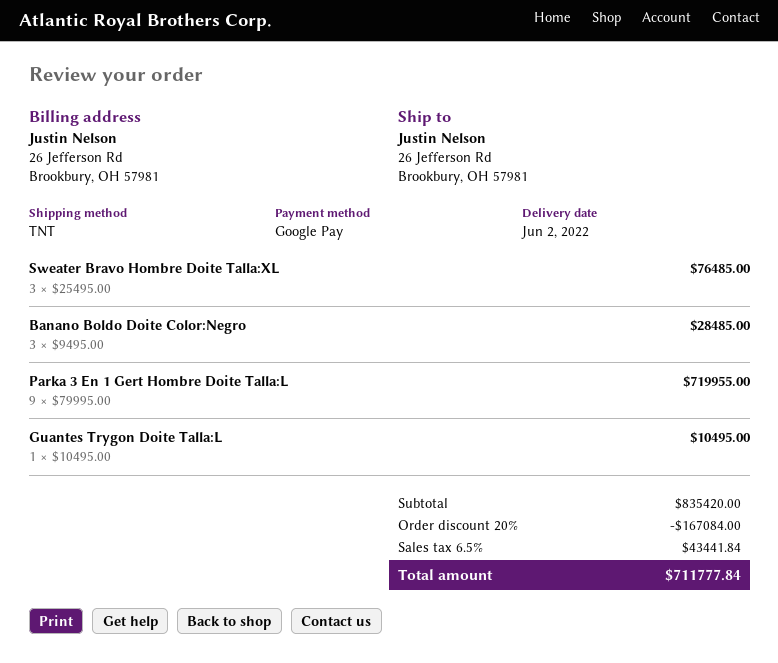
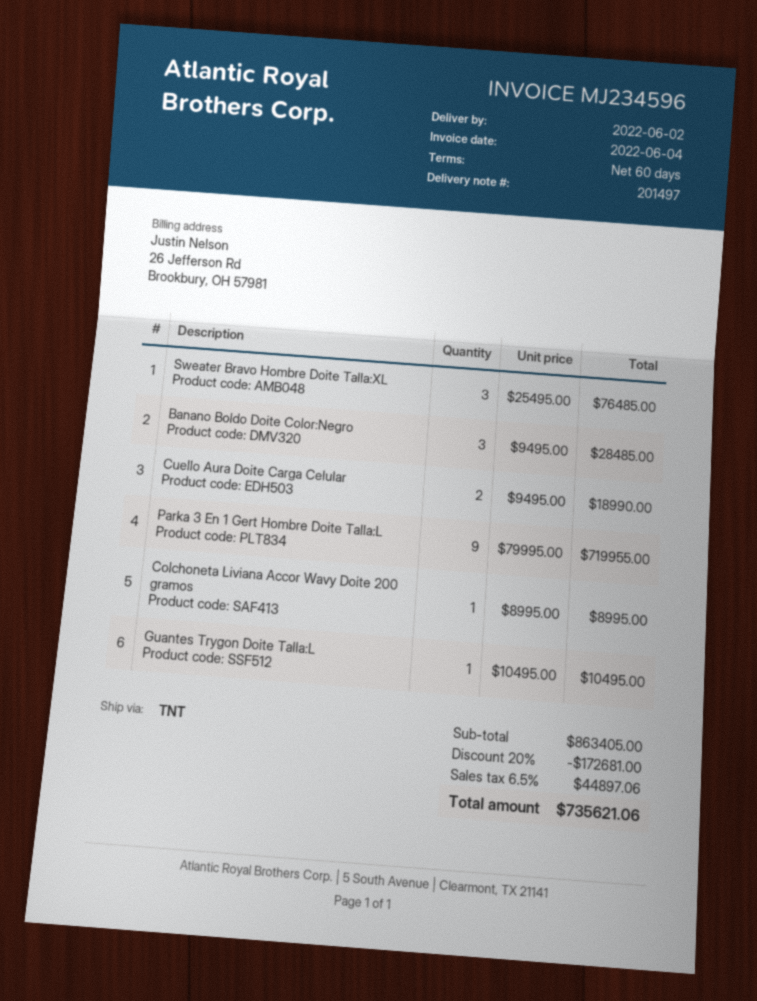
Cuello Aura Doite Carga Celular: none -> 2 x 9495.00 = 18990.00
Colchoneta Liviana Accor Wavy Doite 200 gramos: none -> 1 x 8995.00 = 8995.00
subtotal: 835420.00 -> 863405.00
discount: 20% = 167084.00 -> 20% = 172681.00
tax: 6.5% = 43441.84 -> 6.5% = 44897.06
total: 711777.84 -> 735621.06

